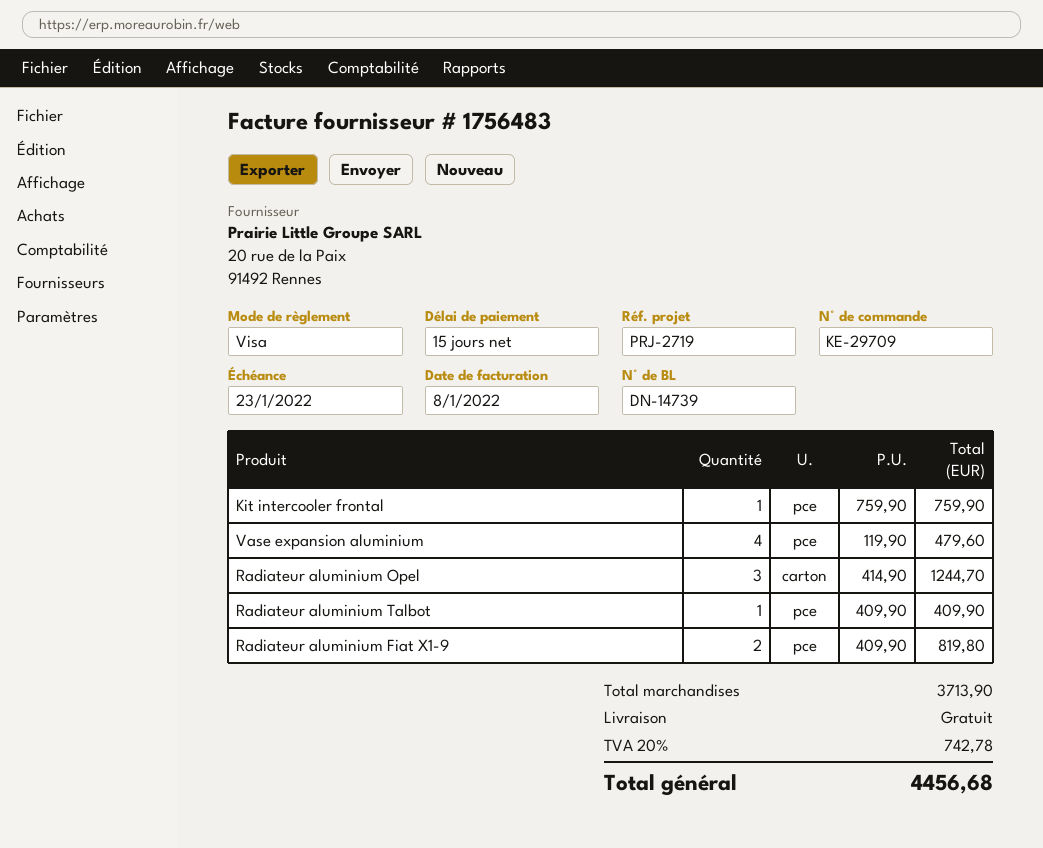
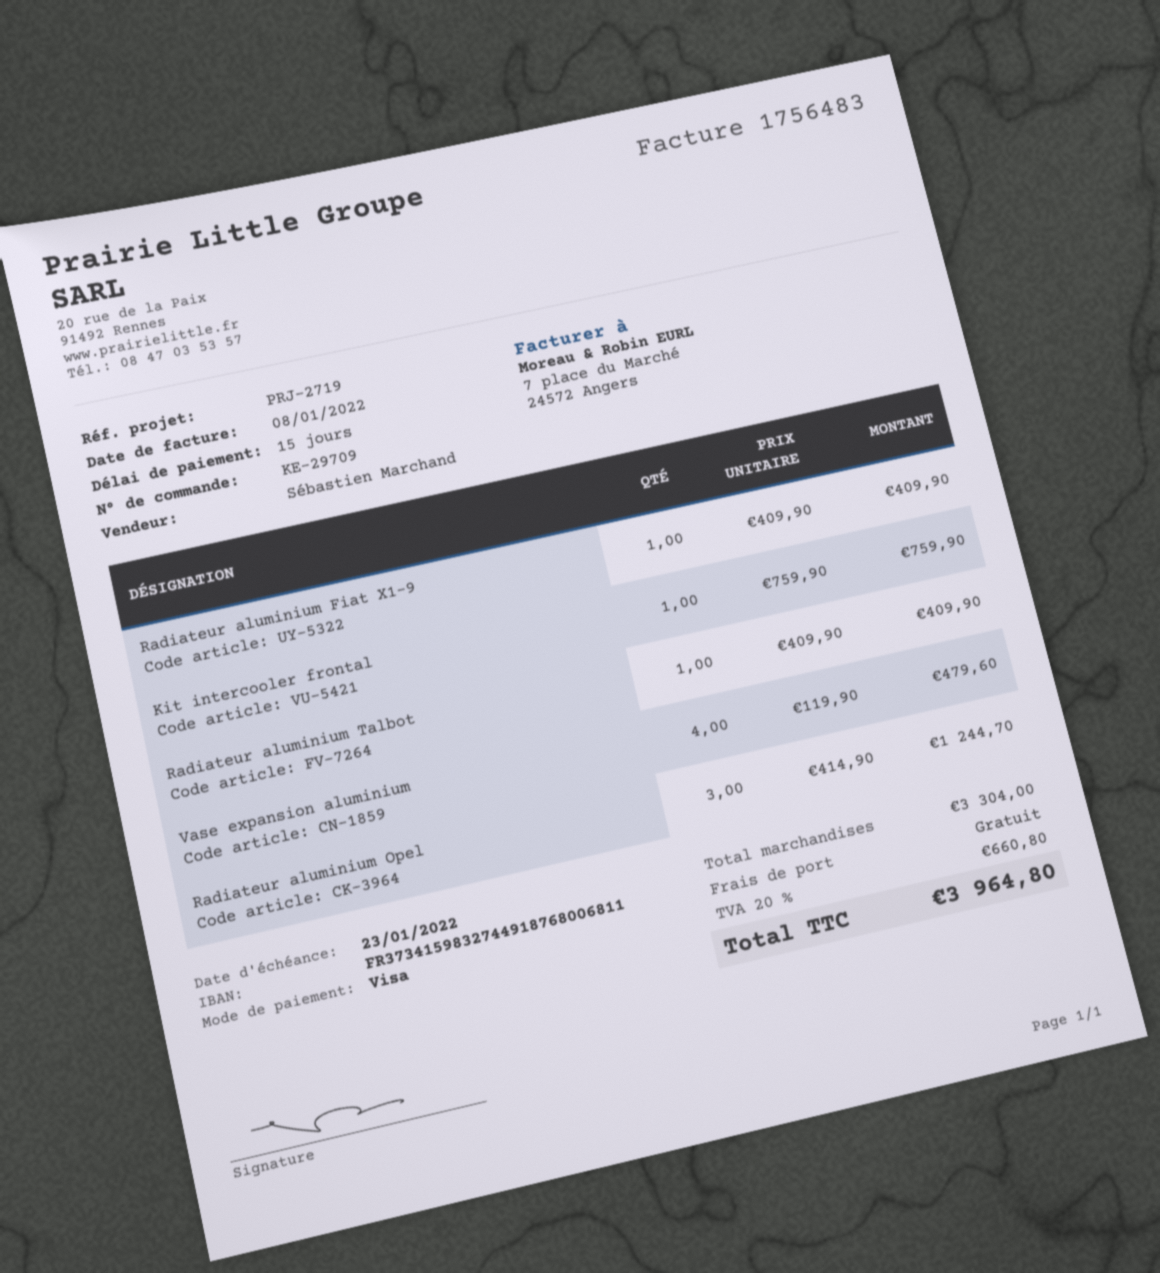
Radiateur aluminium Fiat X1-9: 2 x 409.90 = 819.80 -> 1 x 409.90 = 409.90
subtotal: 3713.90 -> 3304.00
tax: 20% = 742.78 -> 20% = 660.80
total: 4456.68 -> 3964.80

